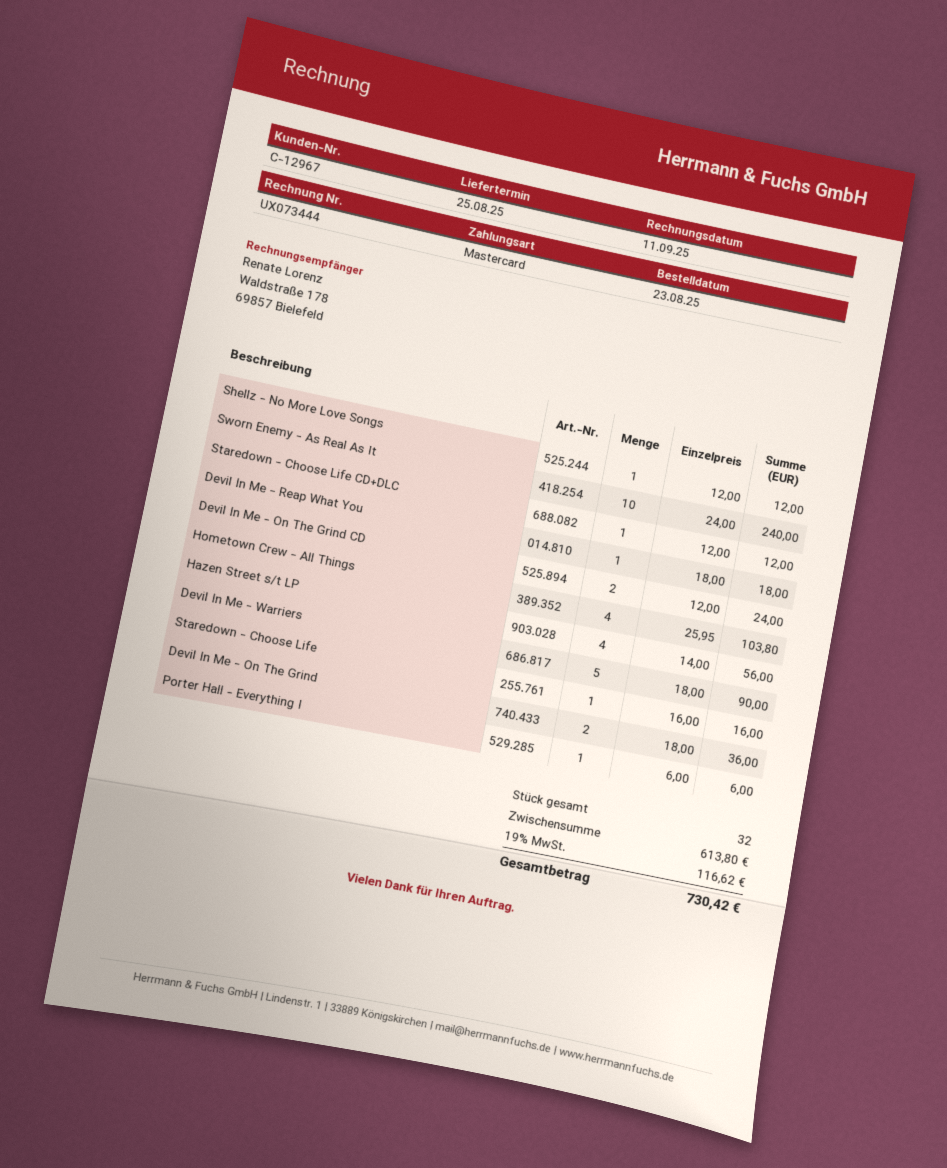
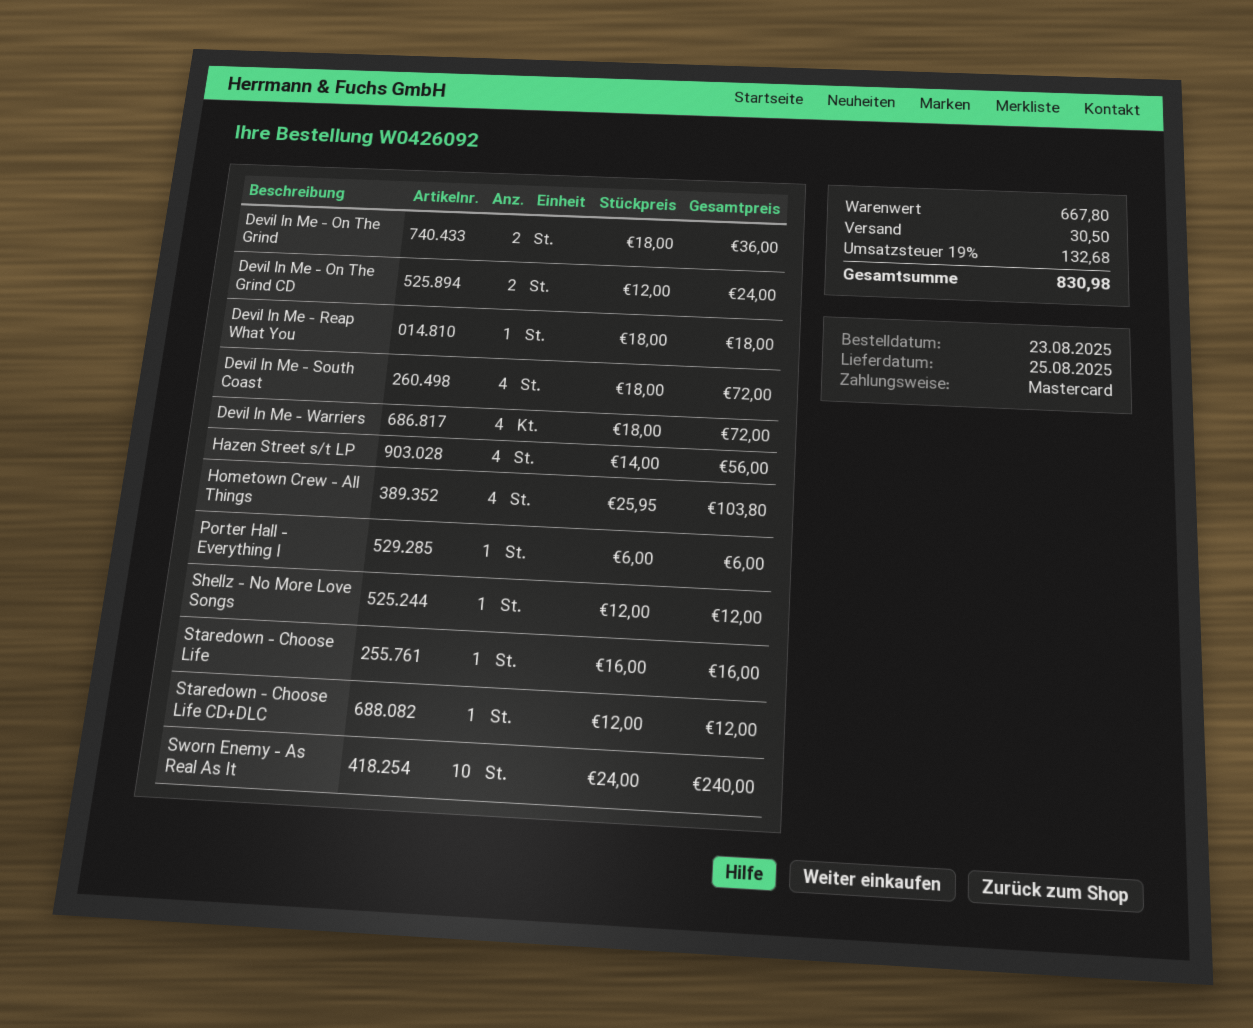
Devil In Me - Warriers: 5 x 18.00 = 90.00 -> 4 x 18.00 = 72.00
Devil In Me - South Coast: none -> 4 x 18.00 = 72.00
subtotal: 613.80 -> 667.80
shipping: none -> 30.50
tax: 19% = 116.62 -> 19% = 132.68
total: 730.42 -> 830.98

